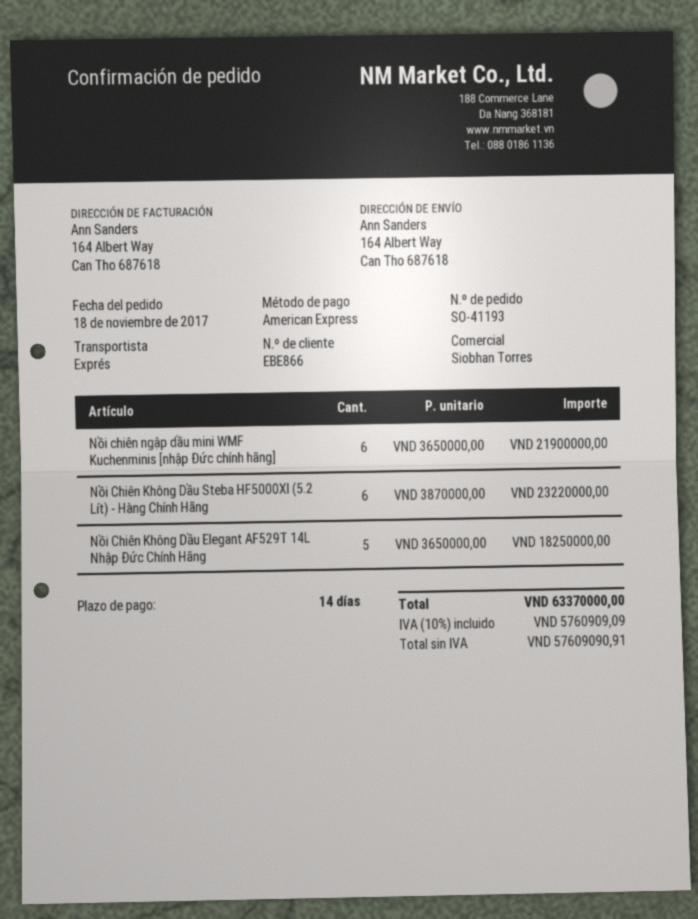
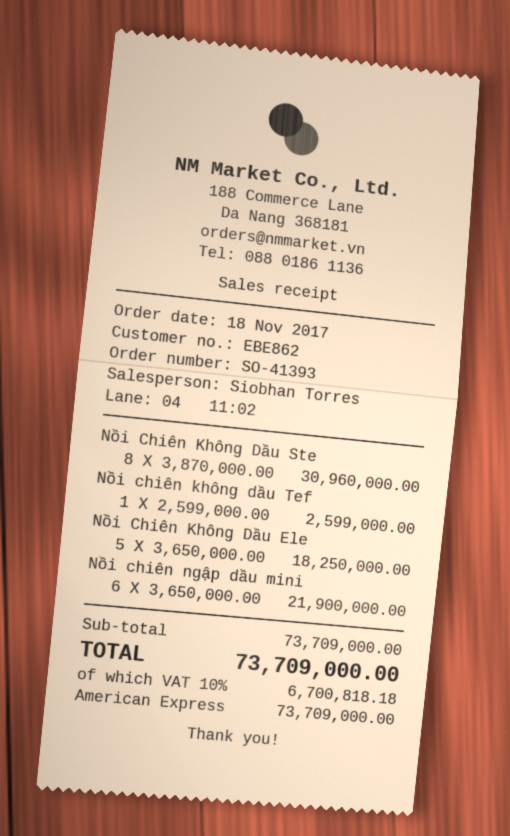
order number: SO-41193 -> SO-41393
customer number: EBE866 -> EBE862
Nồi Chiên Không Dầu Steba HF5000Xl (5.2 Lít) - Hàng Chính Hãng: 6 x 3870000.00 = 23220000.00 -> 8 x 3870000.00 = 30960000.00
Nồi chiên không dầu Tef: none -> 1 x 2599000.00 = 2599000.00
tax: 10% = 5760909.09 -> 10% = 6700818.18
total: 63370000.00 -> 73709000.00

